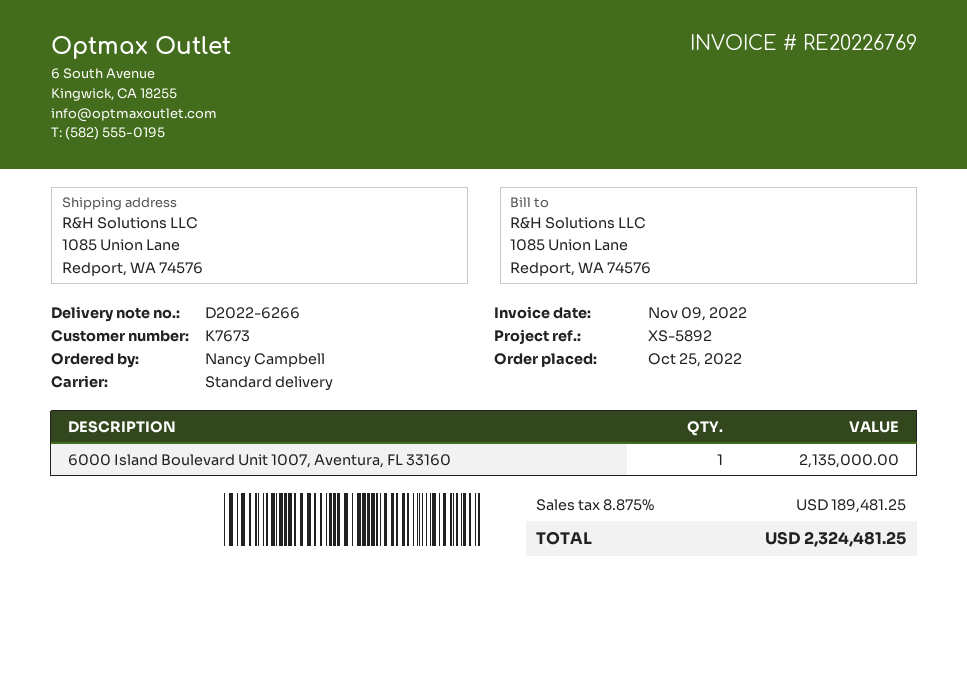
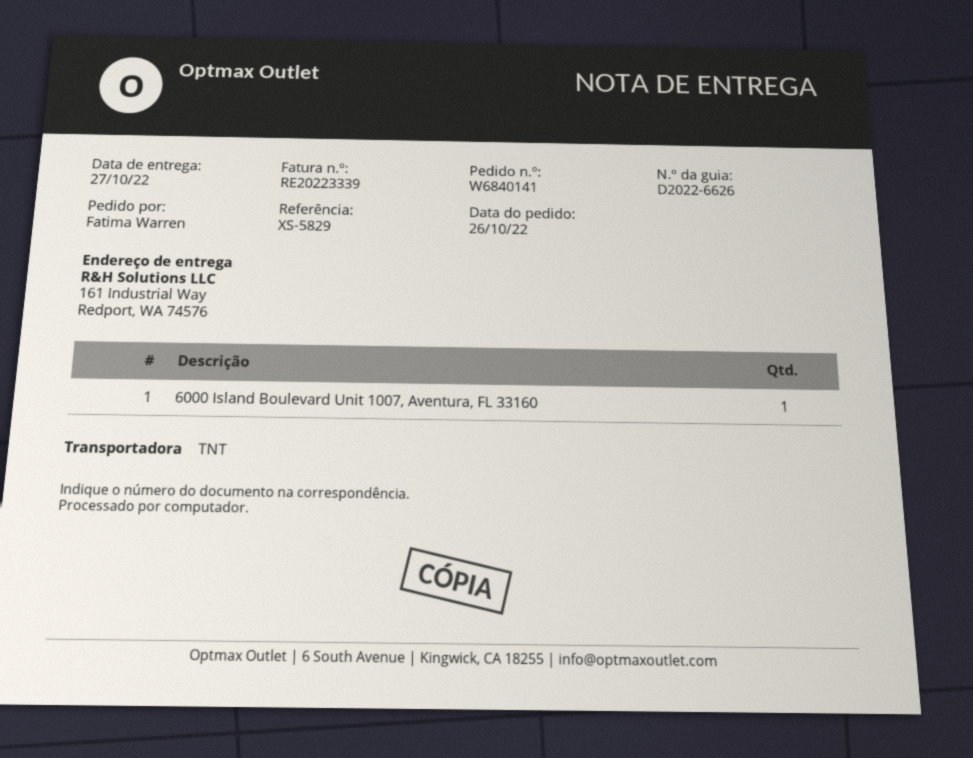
order date: 2022-10-25 -> 2022-10-26
delivery note number: D2022-6266 -> D2022-6626
invoice number: RE20226769 -> RE20223339
reference: XS-5892 -> XS-5829
ordered by: Nancy Campbell -> Fatima Warren
shipping method: standard -> TNT
ship to: 1085 Union Lane, Redport, WA 74576 -> 161 Industrial Way, Redport, WA 74576

